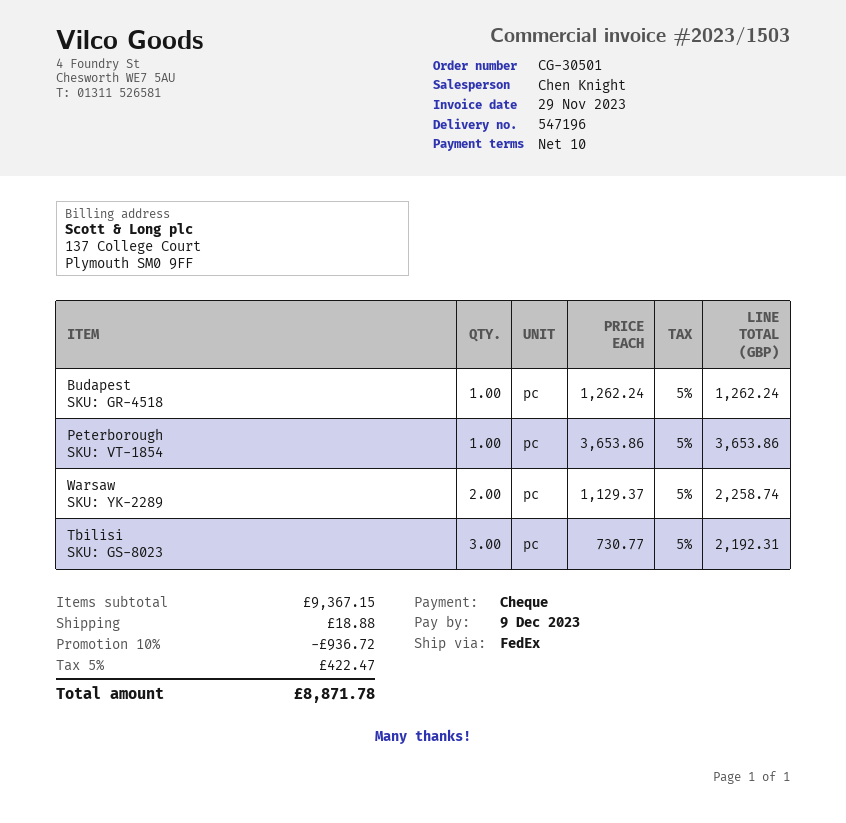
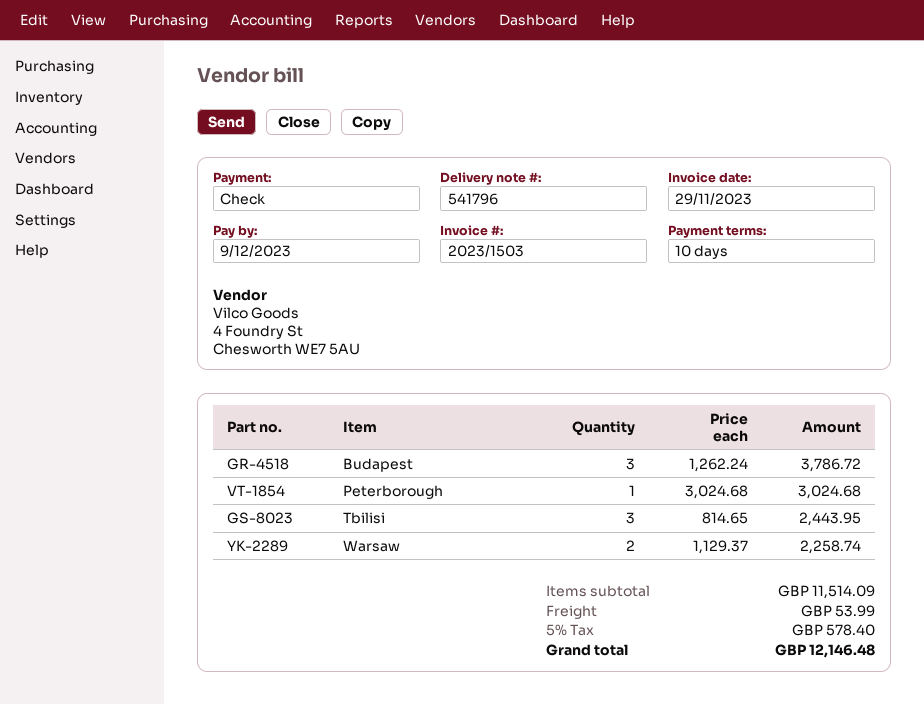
delivery note number: 547196 -> 541796
Budapest: 1 x 1262.24 = 1262.24 -> 3 x 1262.24 = 3786.72
Peterborough: 1 x 3653.86 = 3653.86 -> 1 x 3024.68 = 3024.68
Tbilisi: 3 x 730.77 = 2192.31 -> 3 x 814.65 = 2443.95
subtotal: 9367.15 -> 11514.09
discount: 10% = 936.72 -> none
shipping: 18.88 -> 53.99
tax: 5% = 422.47 -> 5% = 578.40
total: 8871.78 -> 12146.48

